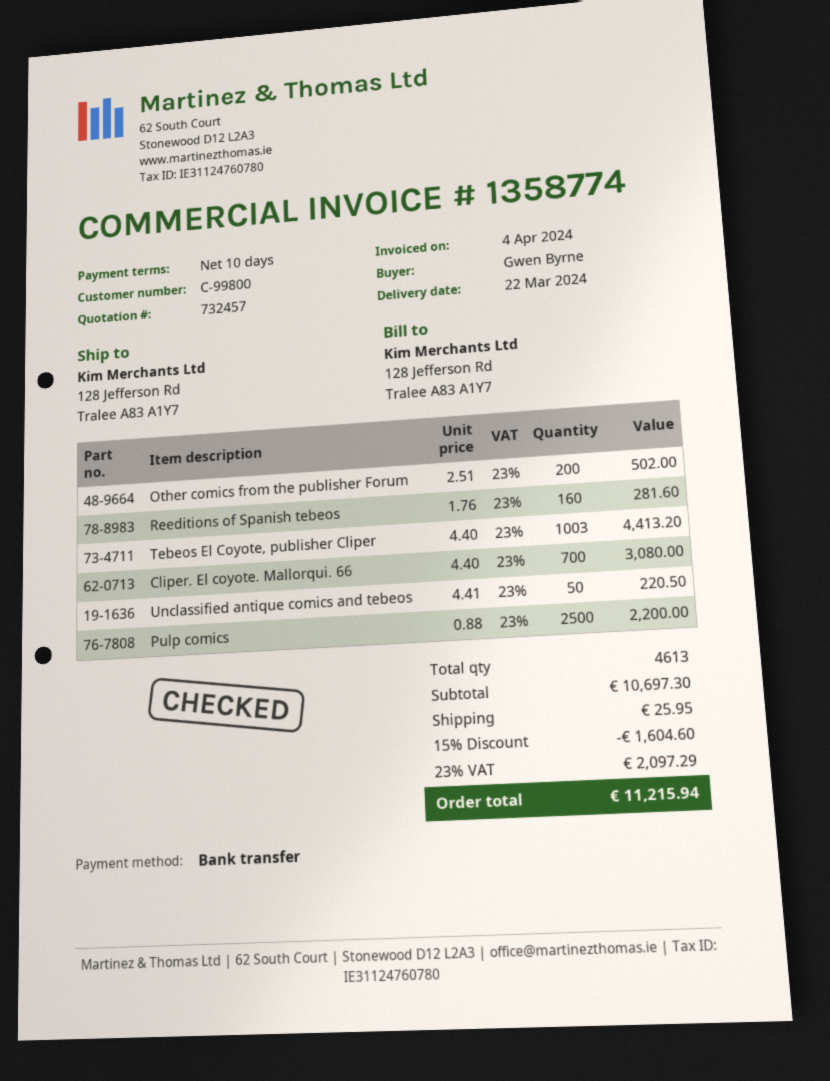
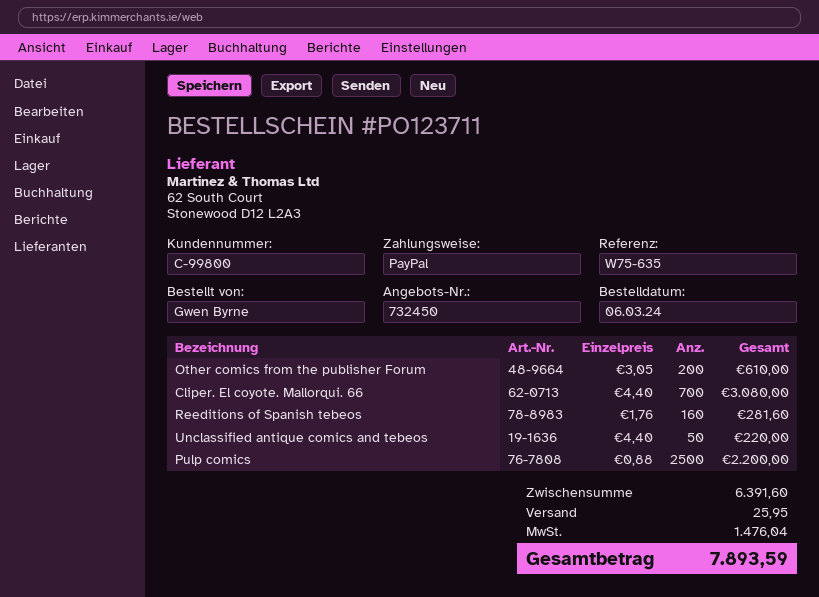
quote number: 732457 -> 732450
payment method: bank transfer -> PayPal
Other comics from the publisher Forum: 200 x 2.51 = 502.00 -> 200 x 3.05 = 610.00
Tebeos El Coyote, publisher Cliper: 1003 x 4.40 = 4413.20 -> none
Unclassified antique comics and tebeos: 50 x 4.41 = 220.50 -> 50 x 4.40 = 220.00
subtotal: 10697.30 -> 6391.60
discount: 15% = 1604.60 -> none
tax: 2097.29 -> 1476.04
total: 11215.94 -> 7893.59

